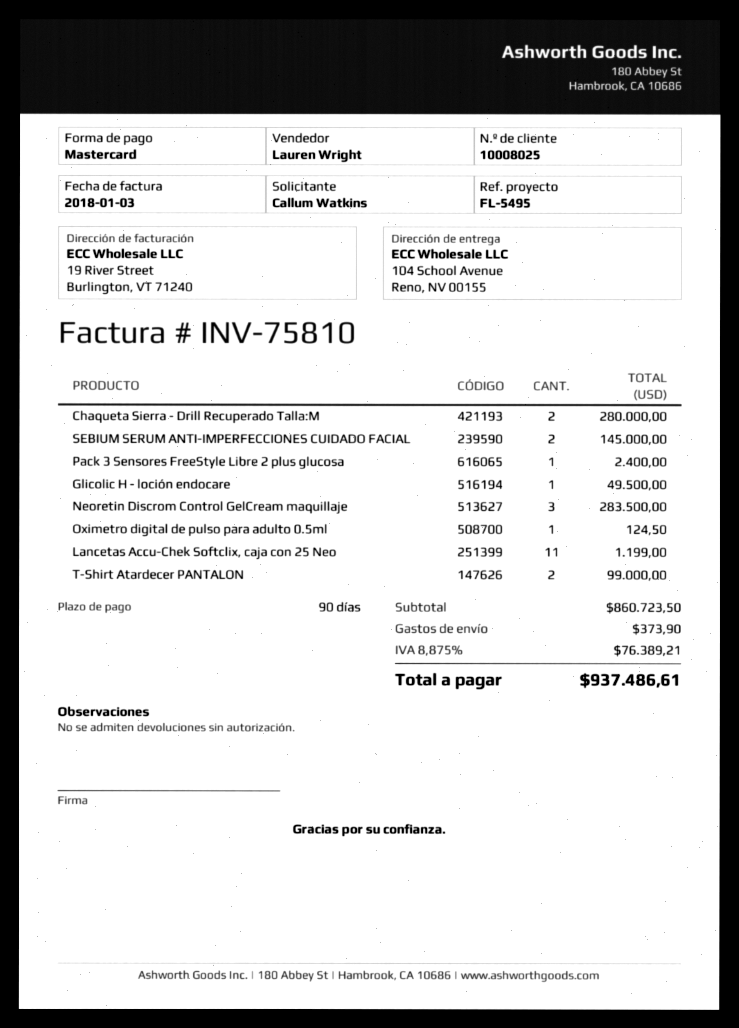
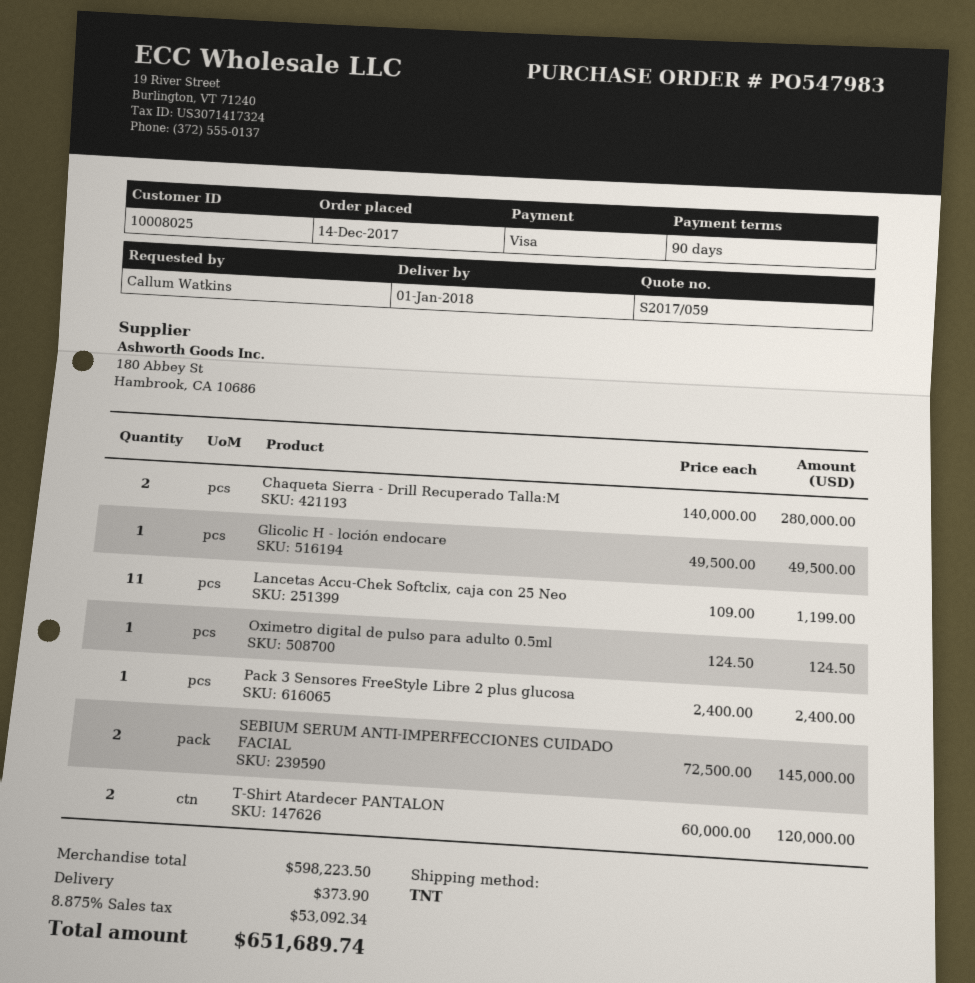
payment method: Mastercard -> Visa
Neoretin Discrom Control GelCream maquillaje: 3 for 283500.00 -> none
T-Shirt Atardecer PANTALON: 2 for 99000.00 -> 2 for 120000.00
subtotal: 860723.50 -> 598223.50
tax: 8.875% = 76389.21 -> 8.875% = 53092.34
total: 937486.61 -> 651689.74

